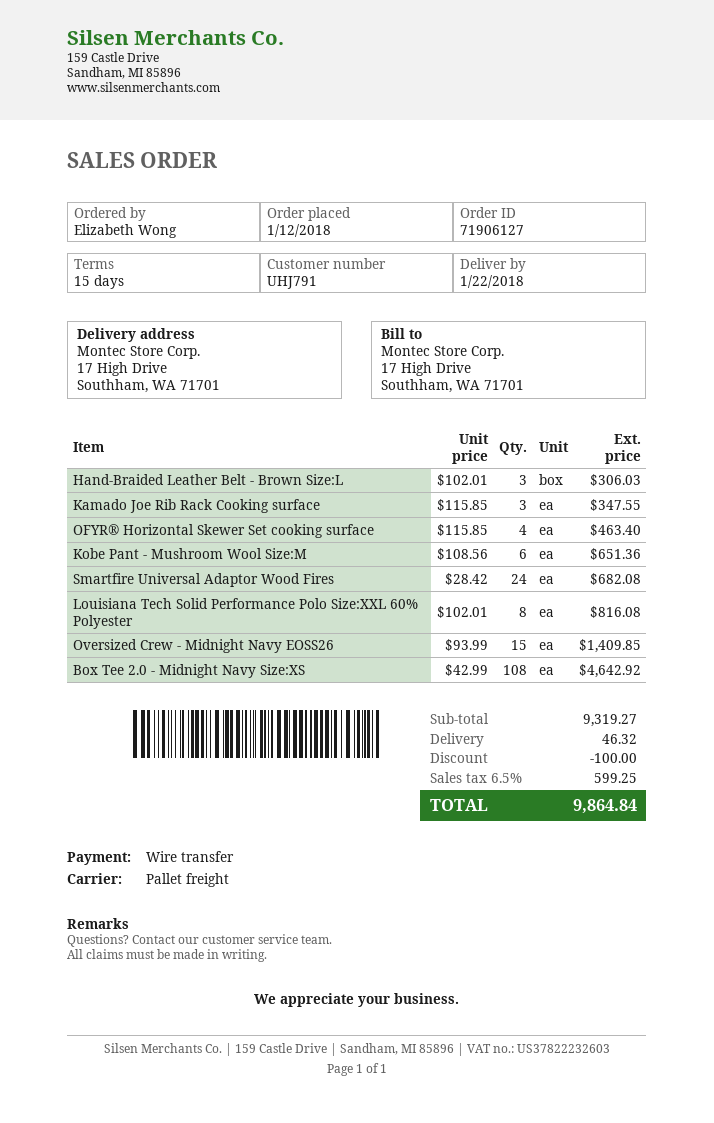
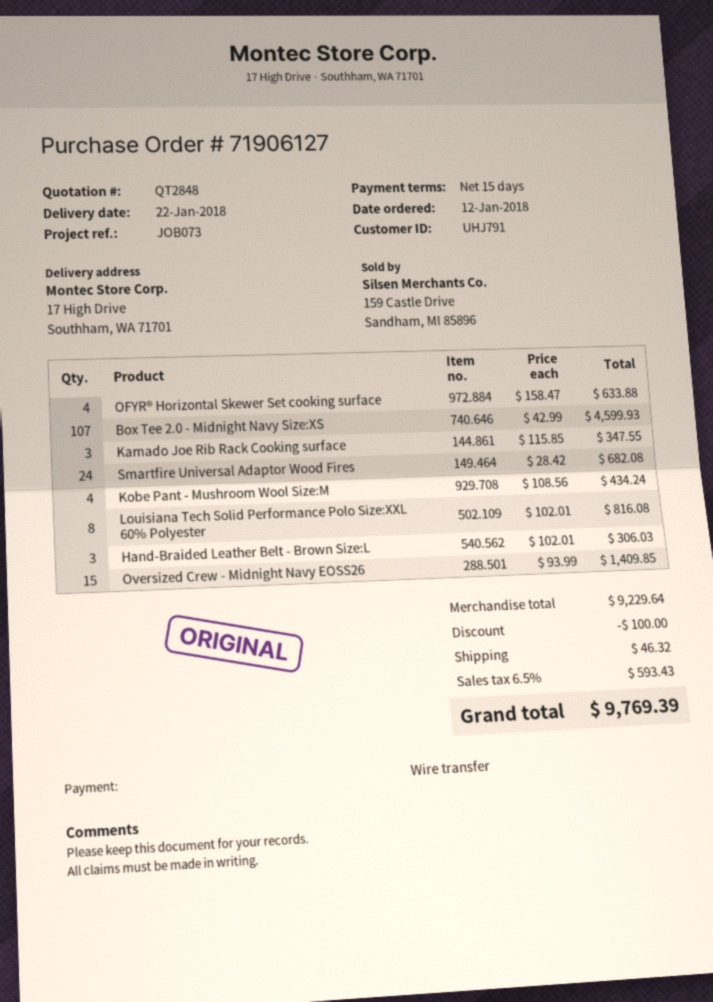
OFYR® Horizontal Skewer Set cooking surface: 4 x 115.85 = 463.40 -> 4 x 158.47 = 633.88
Kobe Pant - Mushroom Wool Size:M: 6 x 108.56 = 651.36 -> 4 x 108.56 = 434.24
Box Tee 2.0 - Midnight Navy Size:XS: 108 x 42.99 = 4642.92 -> 107 x 42.99 = 4599.93
subtotal: 9319.27 -> 9229.64
tax: 6.5% = 599.25 -> 6.5% = 593.43
total: 9864.84 -> 9769.39

